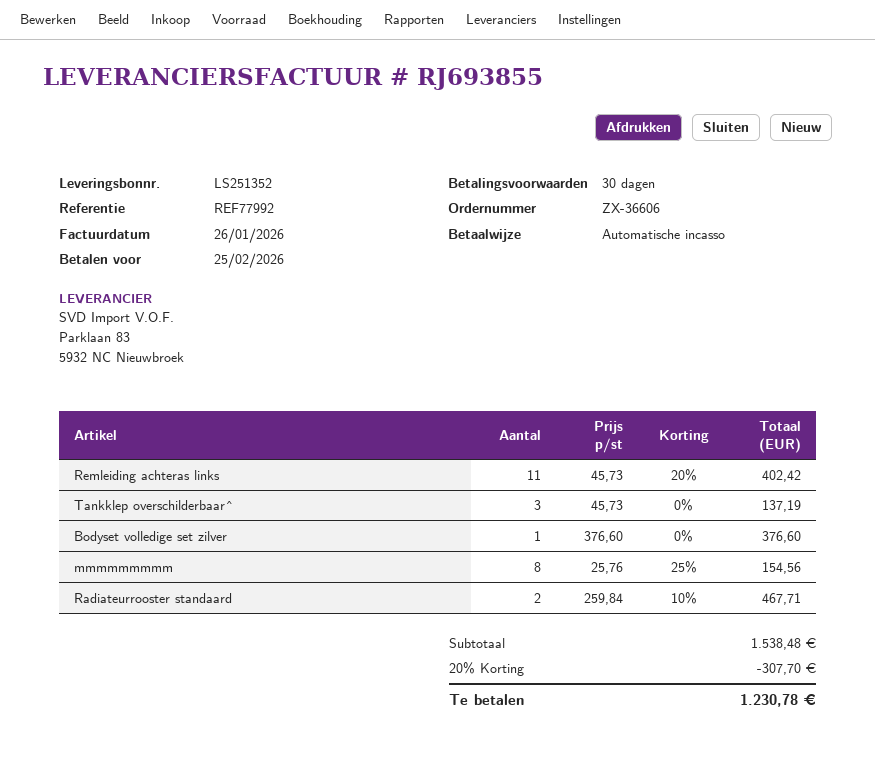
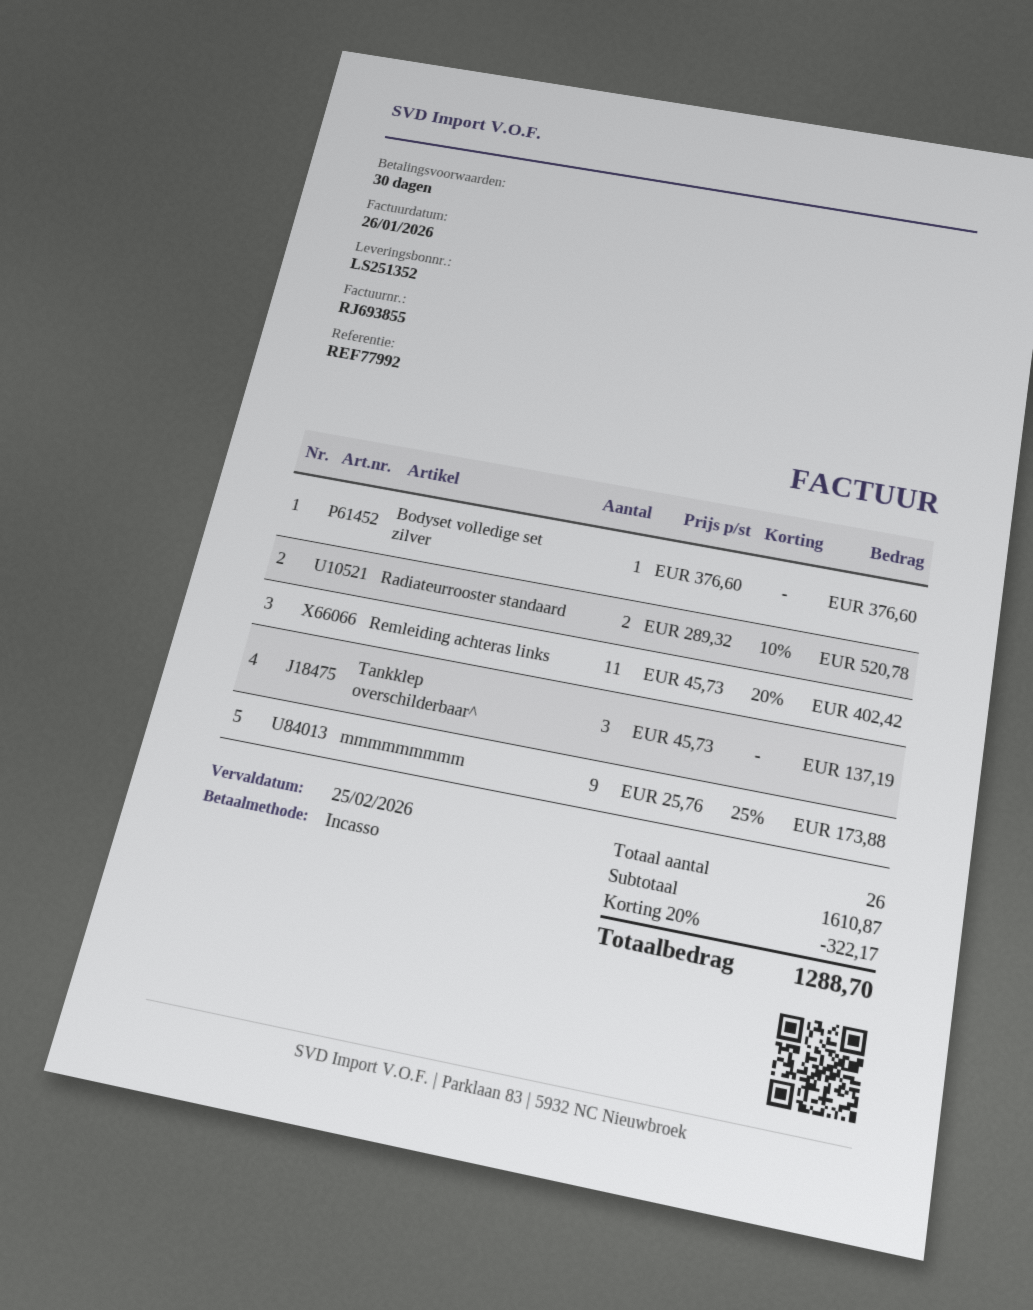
mmmmmmmmm: 8 x 25.76 - 25% = 154.56 -> 9 x 25.76 - 25% = 173.88
Radiateurrooster standaard: 2 x 259.84 - 10% = 467.71 -> 2 x 289.32 - 10% = 520.78
subtotal: 1538.48 -> 1610.87
discount: 20% = 307.70 -> 20% = 322.17
total: 1230.78 -> 1288.70

